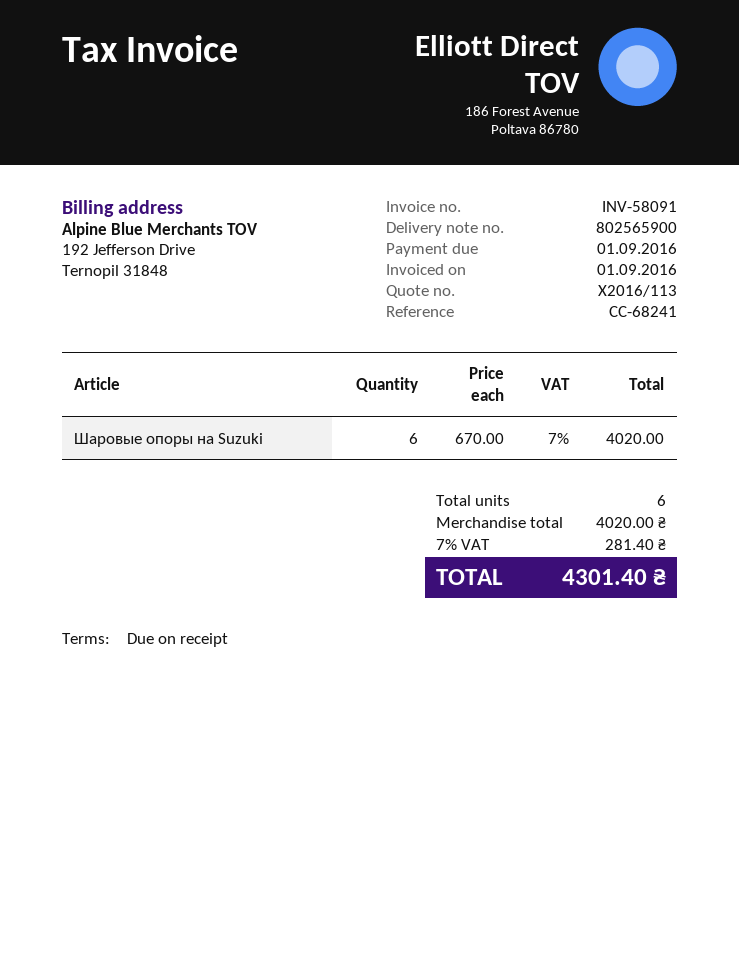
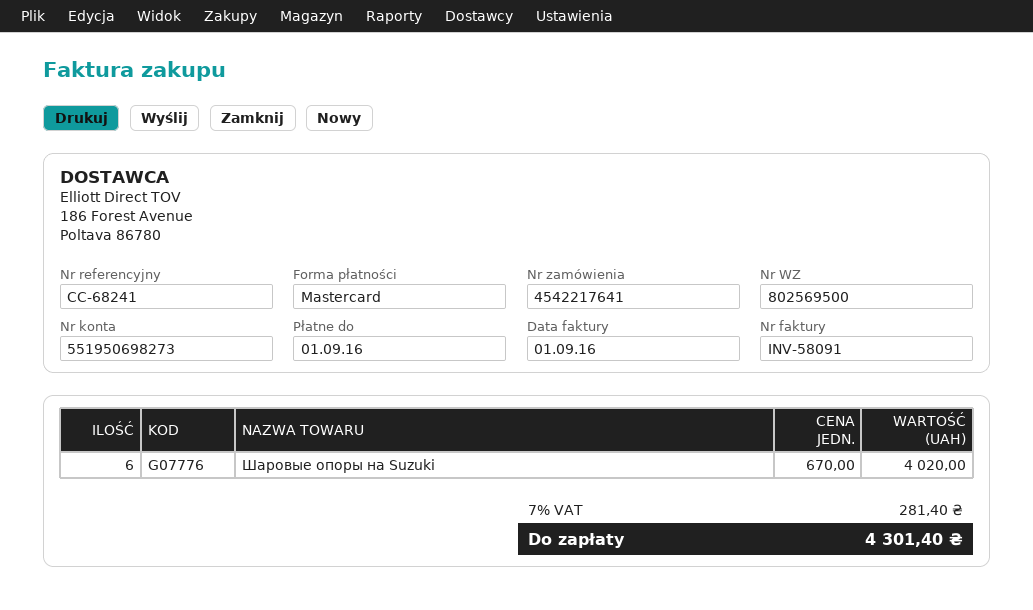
delivery note number: 802565900 -> 802569500

